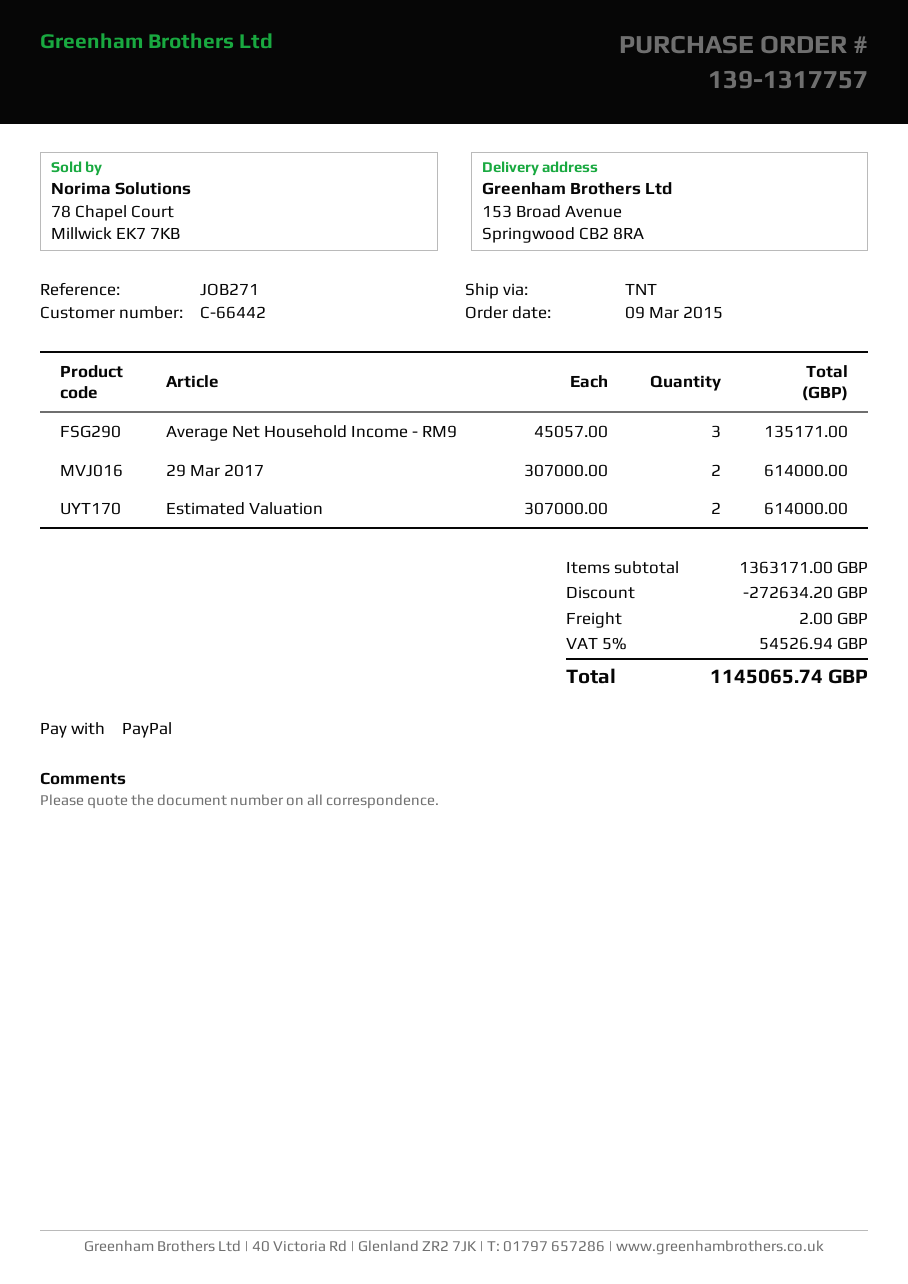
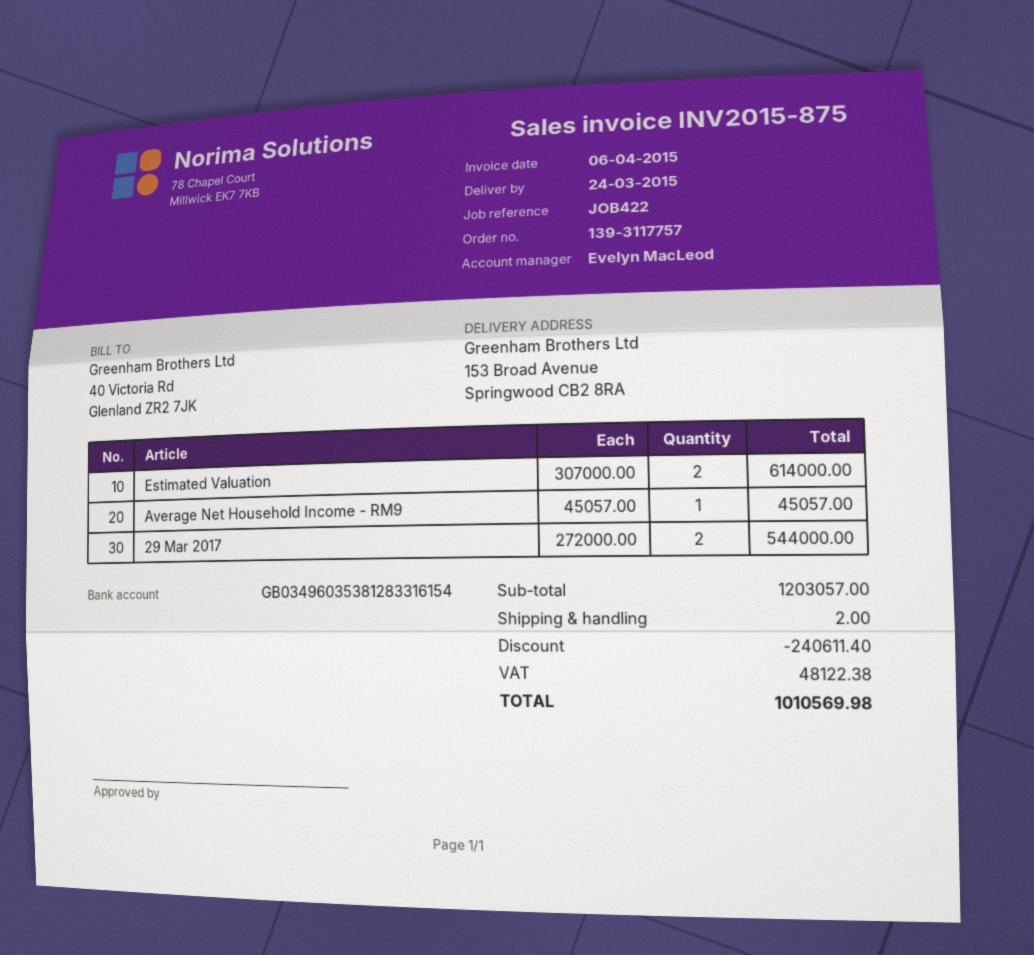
order number: 139-1317757 -> 139-3117757
reference: JOB271 -> JOB422
Average Net Household Income - RM9: 3 x 45057.00 = 135171.00 -> 1 x 45057.00 = 45057.00
29 Mar 2017: 2 x 307000.00 = 614000.00 -> 2 x 272000.00 = 544000.00
subtotal: 1363171.00 -> 1203057.00
discount: 272634.20 -> 240611.40
tax: 54526.94 -> 48122.38
total: 1145065.74 -> 1010569.98

